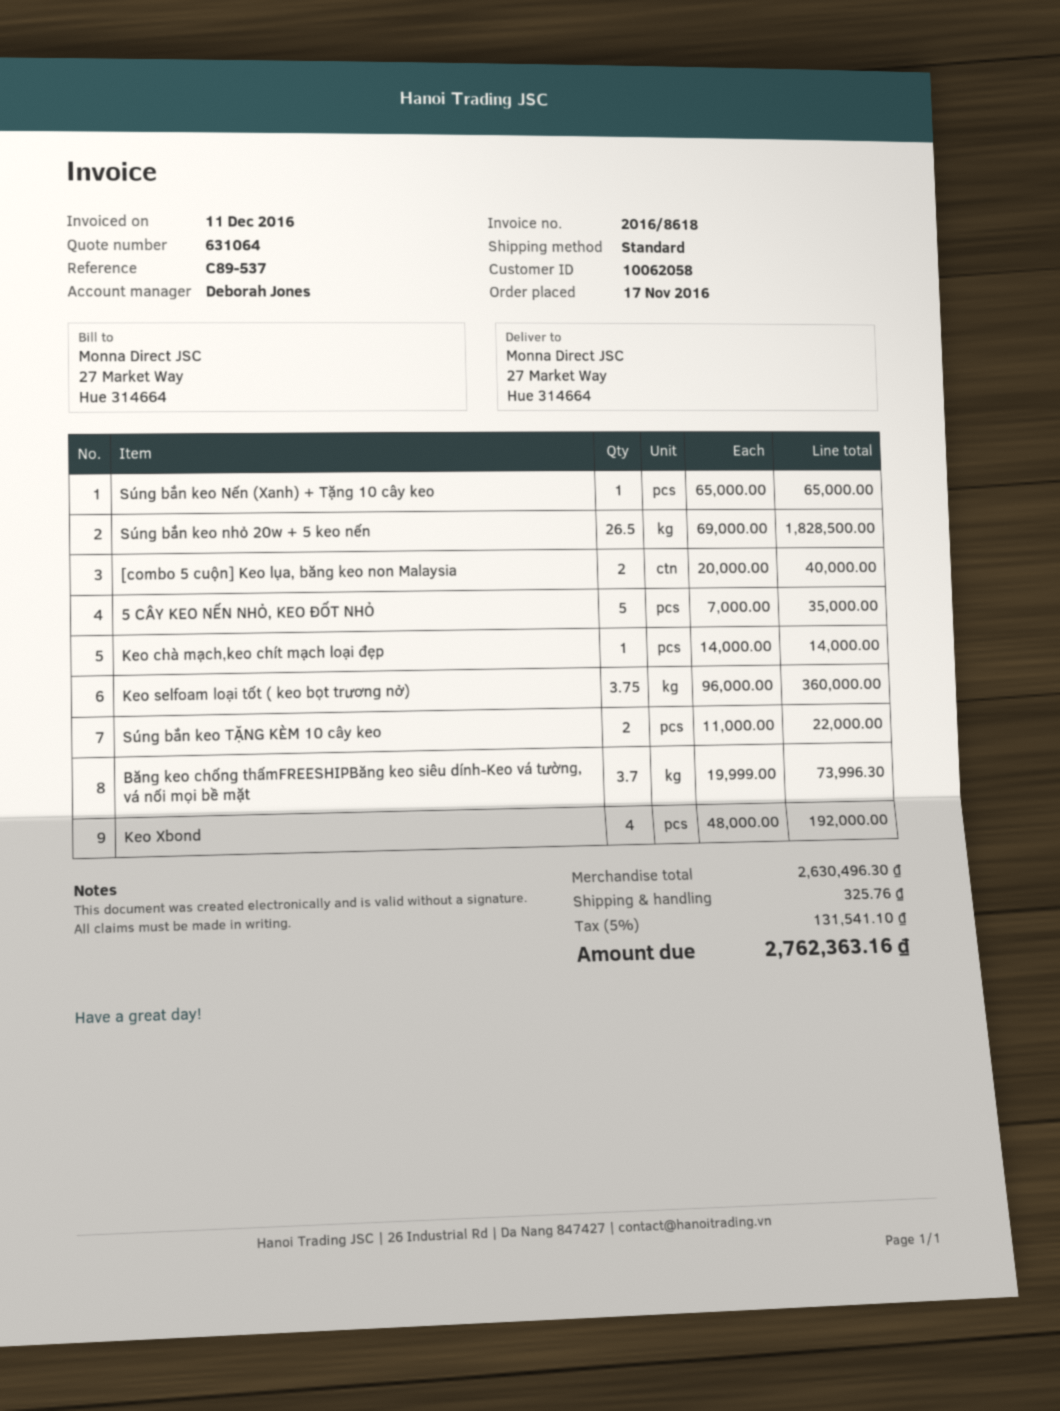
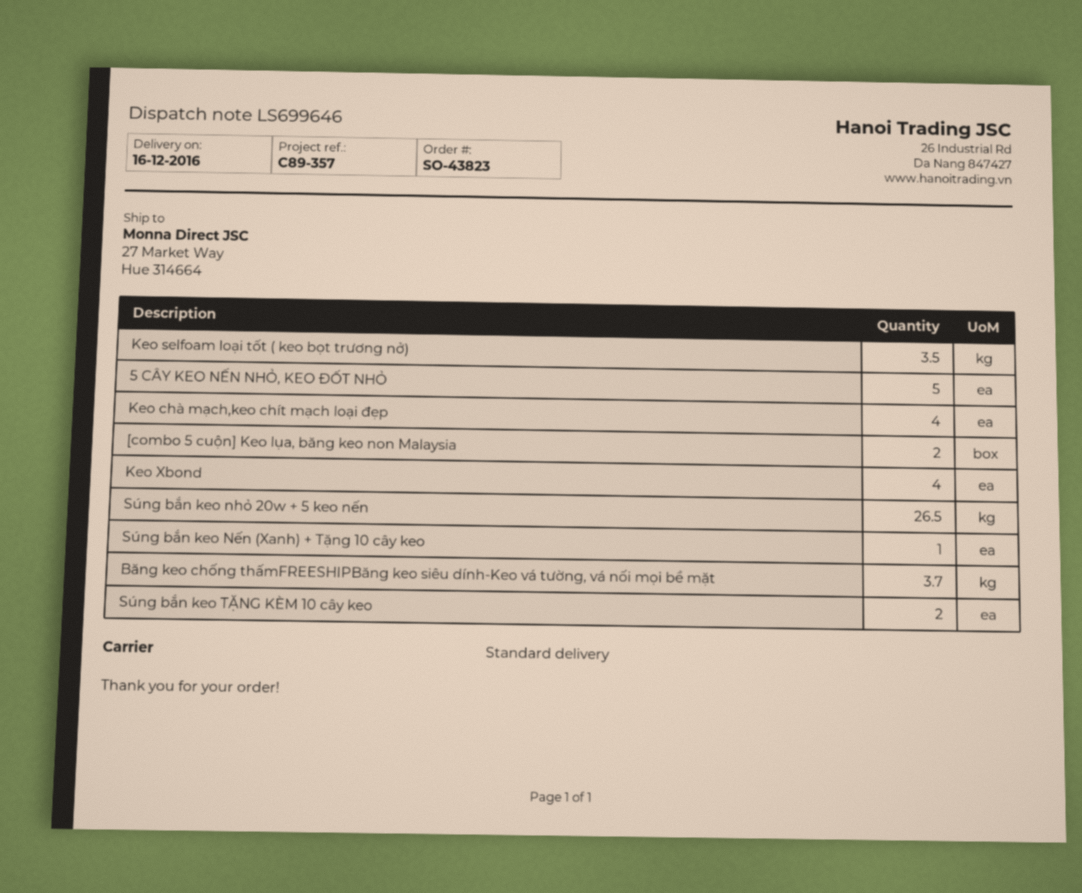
reference: C89-537 -> C89-357
Keo chà mạch,keo chít mạch loại đẹp: 1 -> 4
Keo selfoam loại tốt ( keo bọt trương nở): 3.75 -> 3.5

